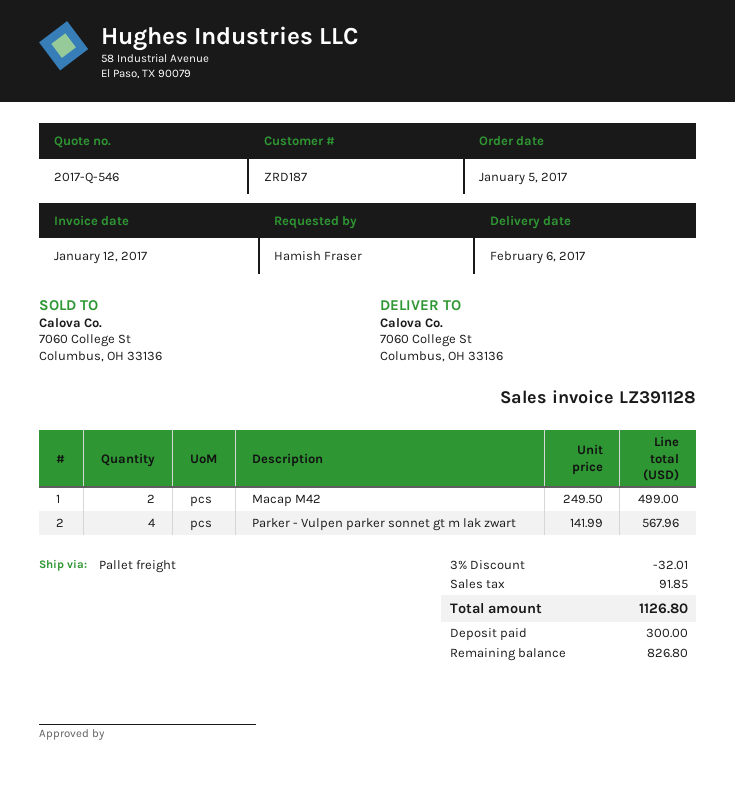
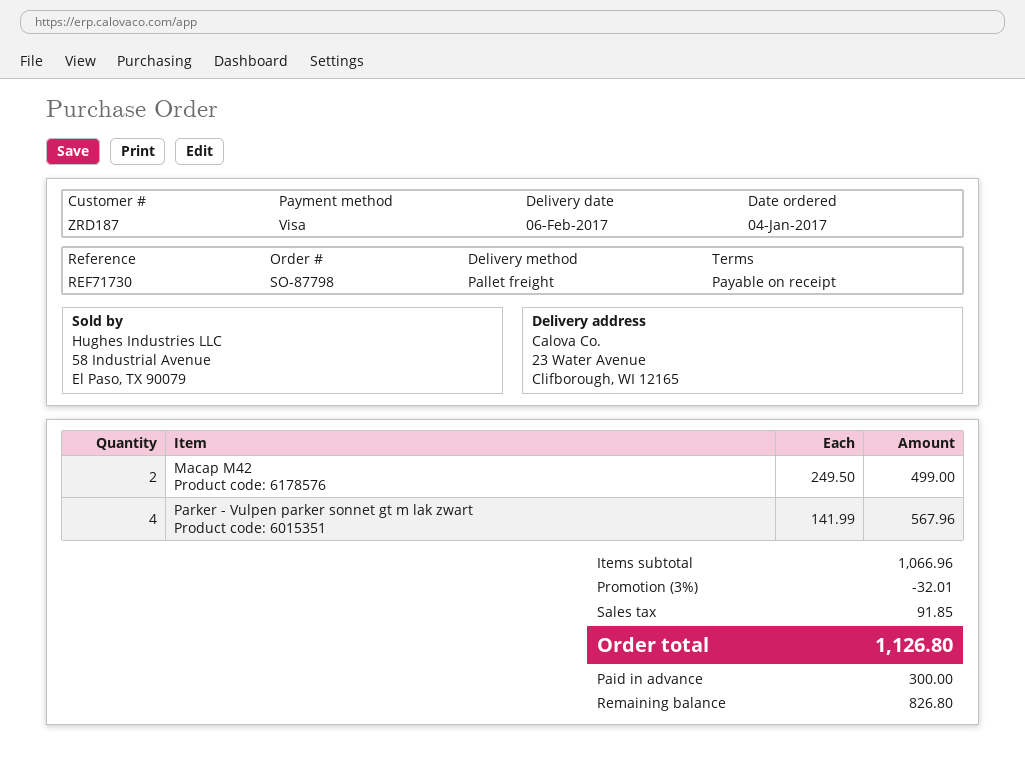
order date: 2017-01-05 -> 2017-01-04
ship to: 7060 College St, Columbus, OH 33136 -> 23 Water Avenue, Clifborough, WI 12165

